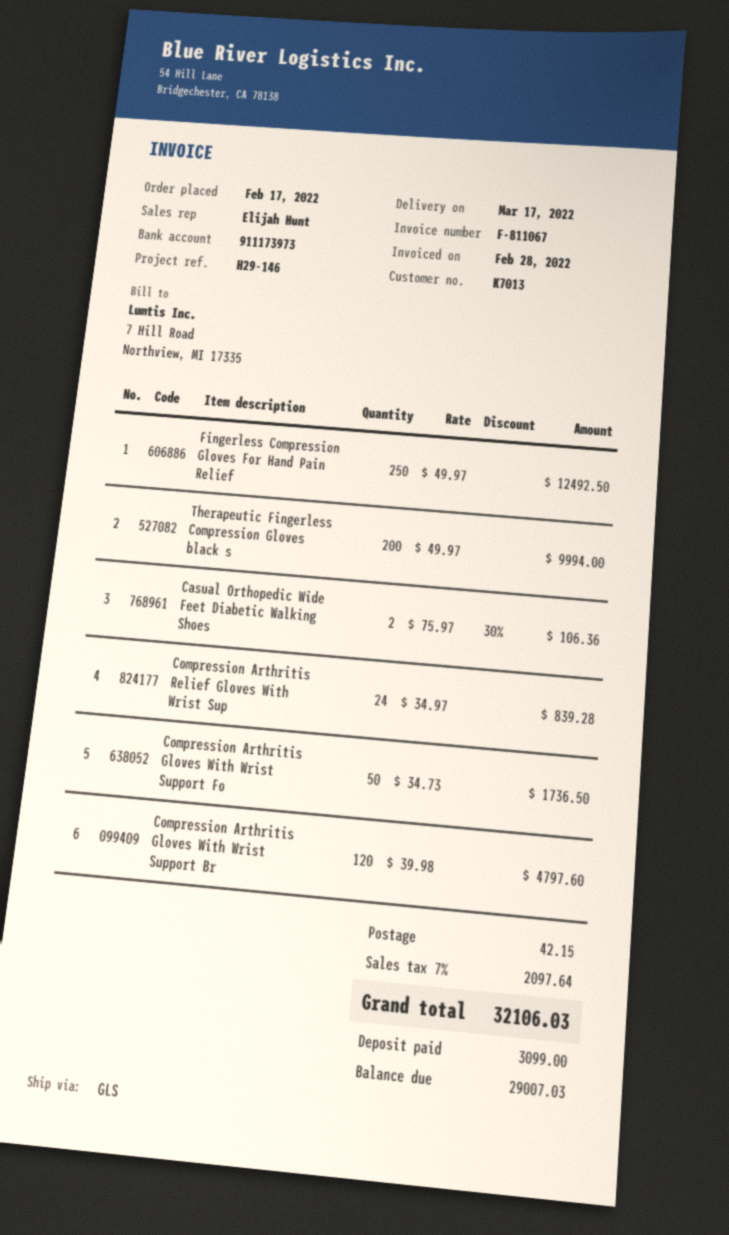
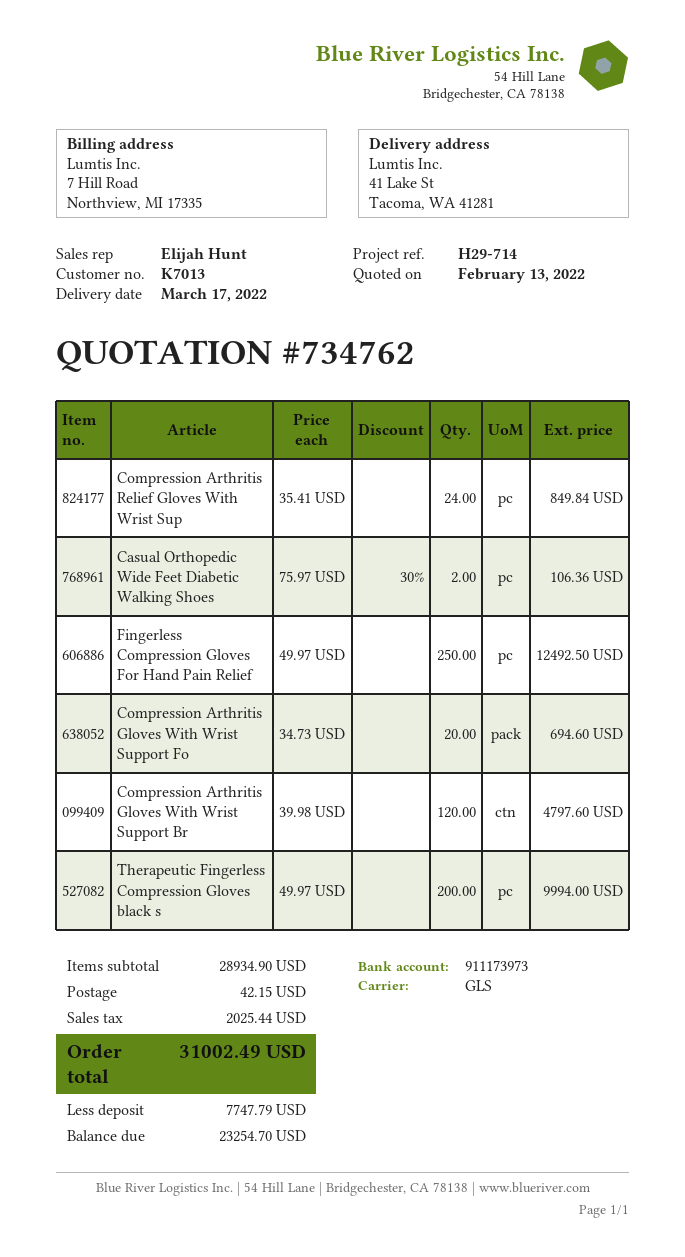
reference: H29-146 -> H29-714
Compression Arthritis Relief Gloves With Wrist Sup: 24 x 34.97 = 839.28 -> 24 x 35.41 = 849.84
Compression Arthritis Gloves With Wrist Support Fo: 50 x 34.73 = 1736.50 -> 20 x 34.73 = 694.60
tax: 2097.64 -> 2025.44
total: 32106.03 -> 31002.49
deposit: 3099.00 -> 7747.79
balance: 29007.03 -> 23254.70

